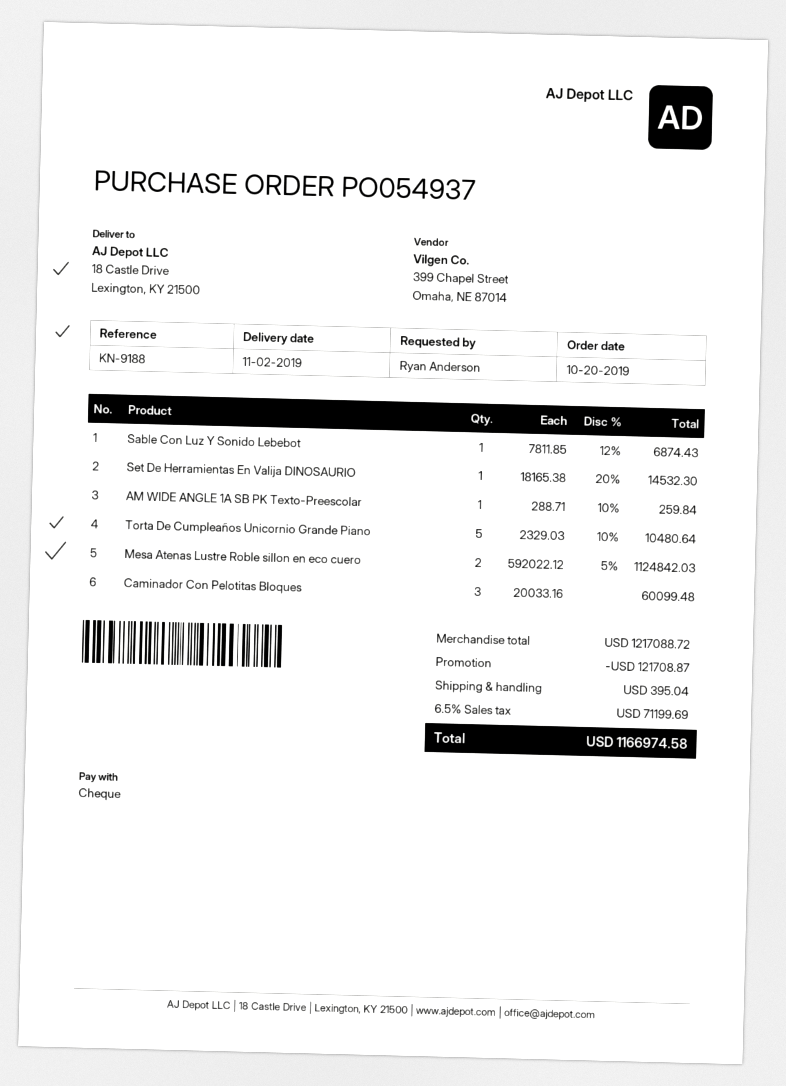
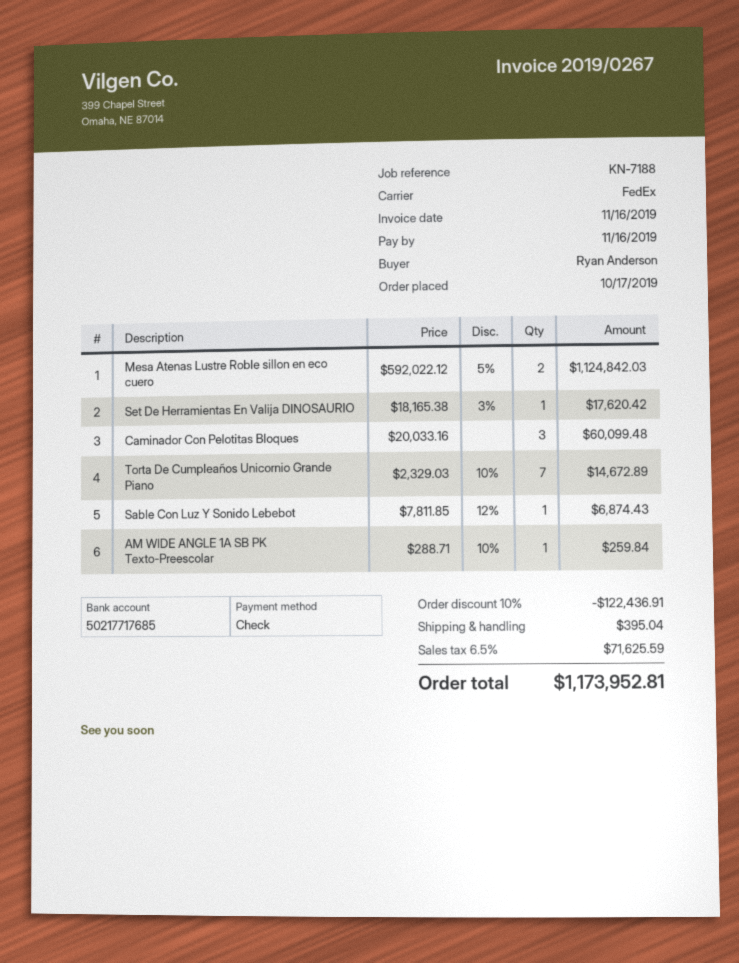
order date: 2019-10-20 -> 2019-10-17
reference: KN-9188 -> KN-7188
Set De Herramientas En Valija DINOSAURIO: 1 x 18165.38 - 20% = 14532.30 -> 1 x 18165.38 - 3% = 17620.42
Torta De Cumpleaños Unicornio Grande Piano: 5 x 2329.03 - 10% = 10480.64 -> 7 x 2329.03 - 10% = 14672.89
discount: 121708.87 -> 122436.91
tax: 6.5% = 71199.69 -> 6.5% = 71625.59
total: 1166974.58 -> 1173952.81

